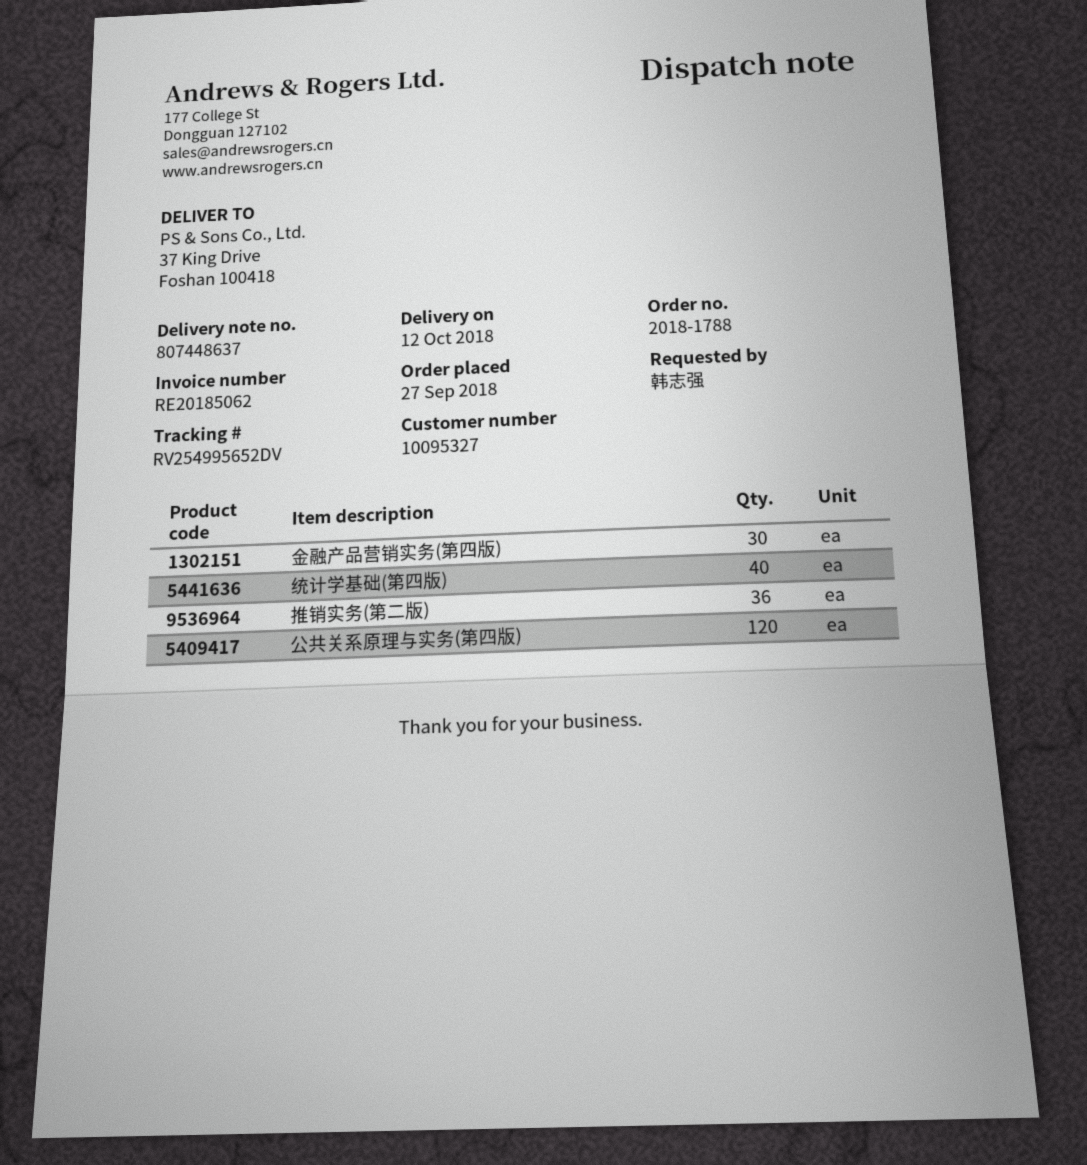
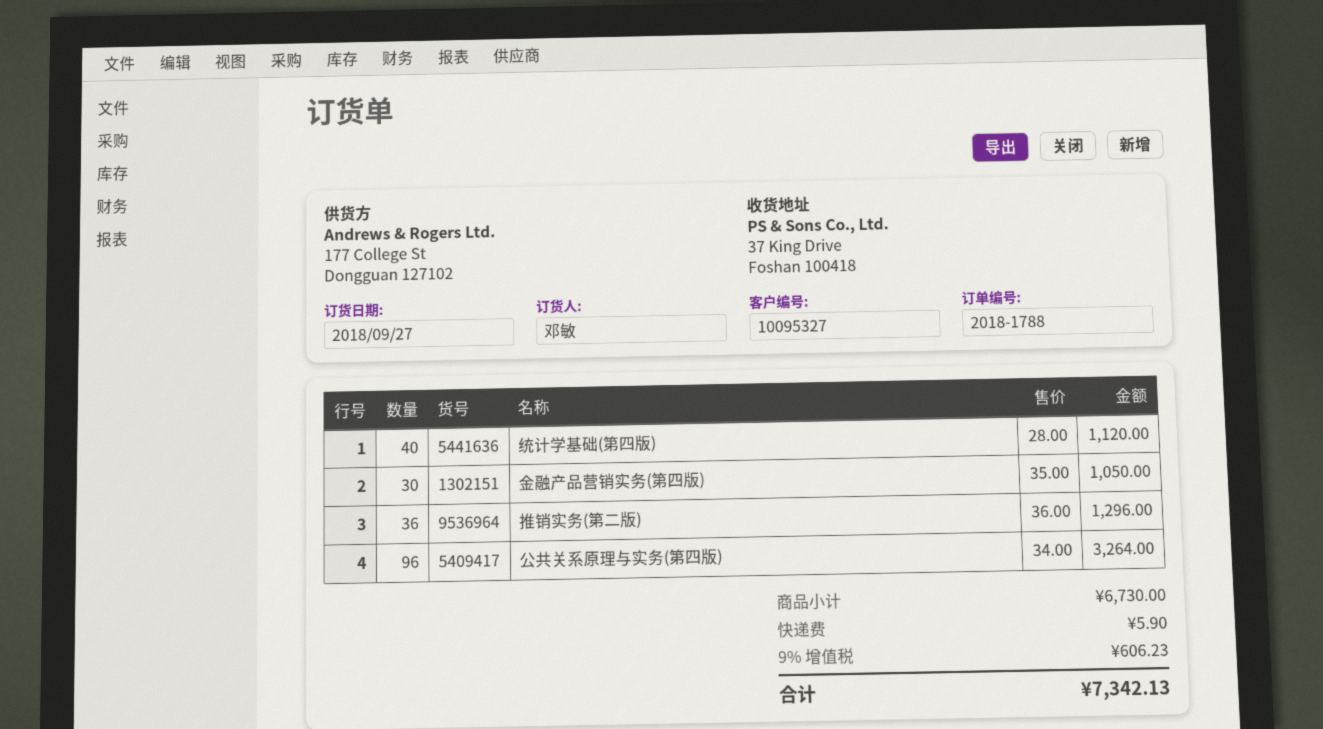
ordered by: 韩志强 -> 邓敏
公共关系原理与实务(第四版): 120 -> 96

